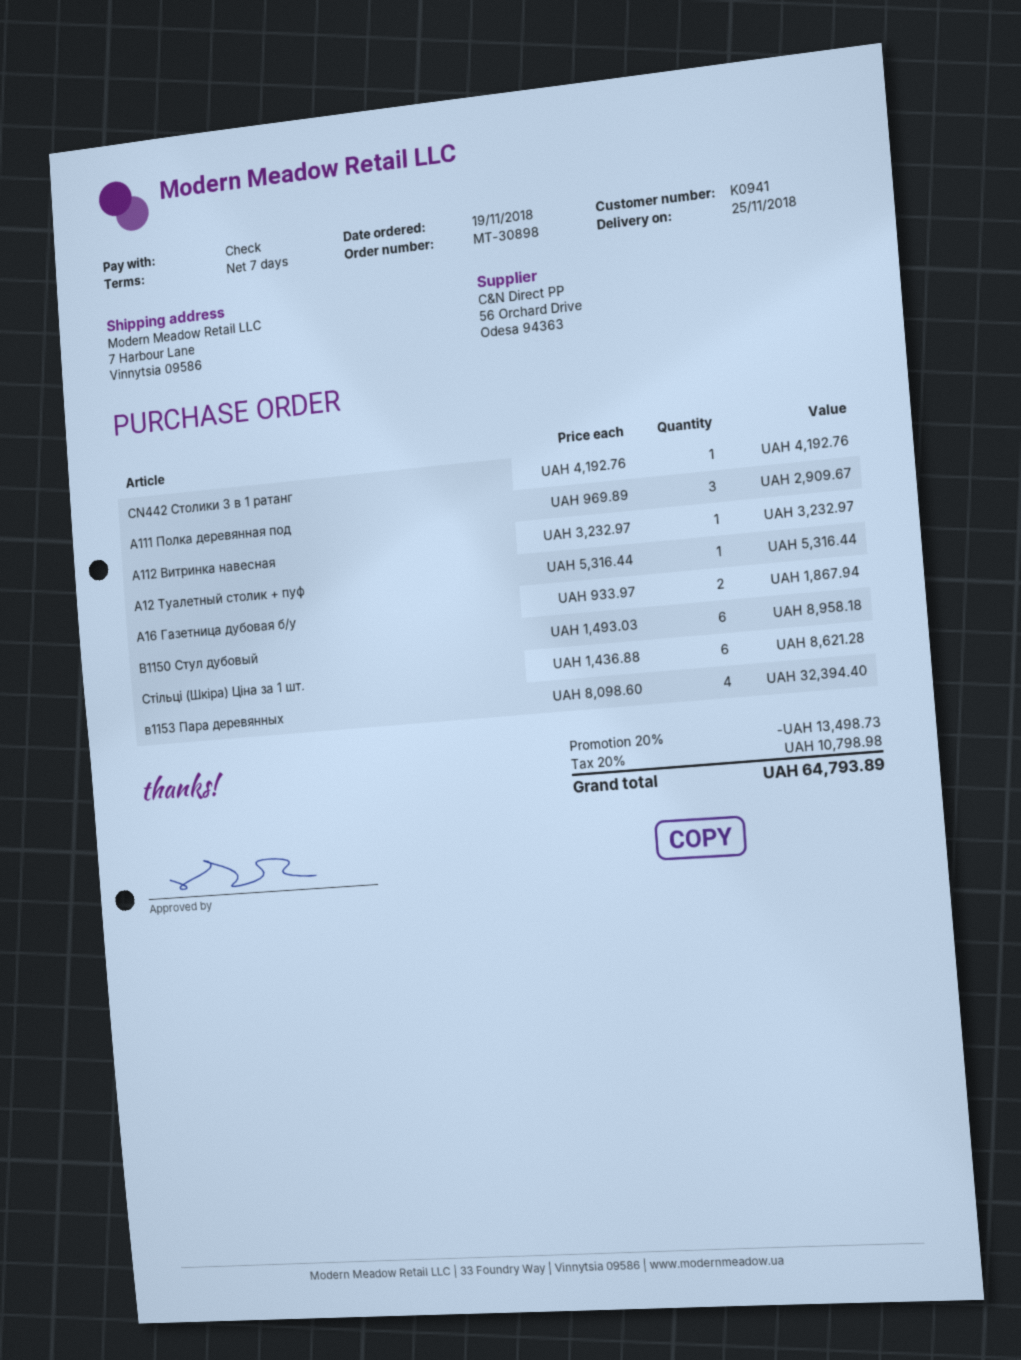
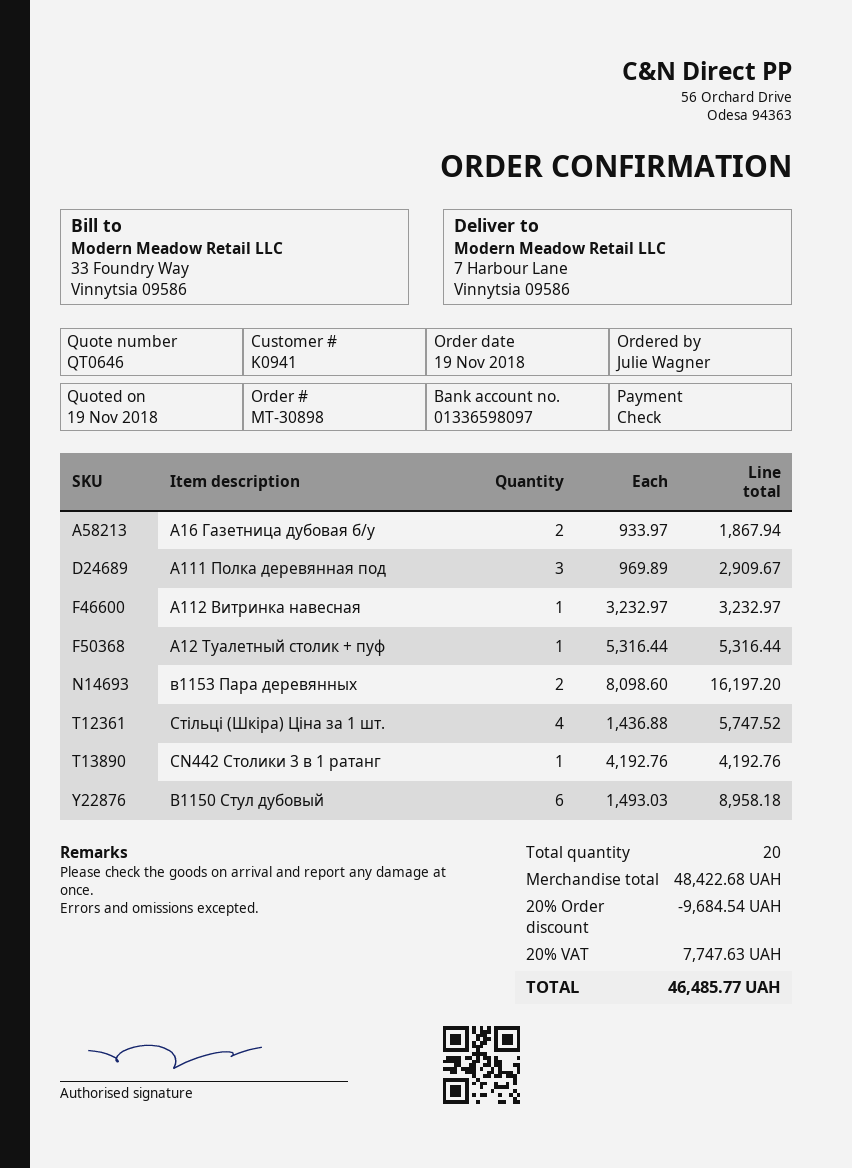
Стільці (Шкіра) Ціна за 1 шт.: 6 x 1436.88 = 8621.28 -> 4 x 1436.88 = 5747.52
в1153 Пара деревянных: 4 x 8098.60 = 32394.40 -> 2 x 8098.60 = 16197.20
discount: 20% = 13498.73 -> 20% = 9684.54
tax: 20% = 10798.98 -> 20% = 7747.63
total: 64793.89 -> 46485.77

